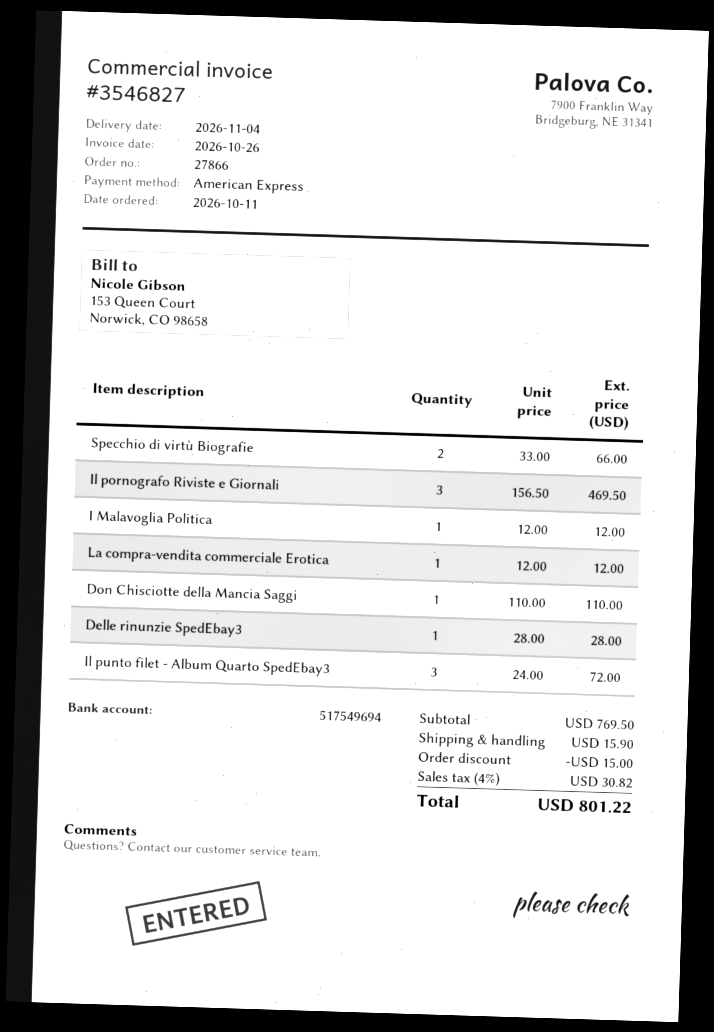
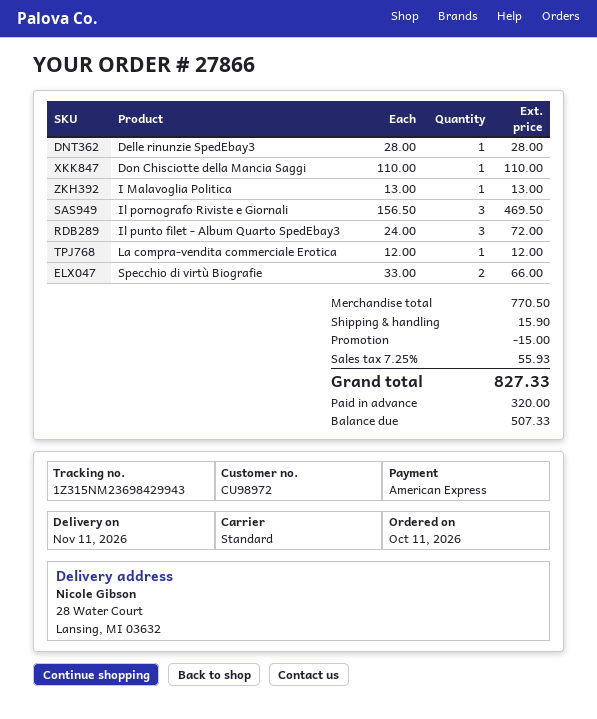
delivery date: 2026-11-04 -> 2026-11-11
I Malavoglia Politica: 1 x 12.00 = 12.00 -> 1 x 13.00 = 13.00
subtotal: 769.50 -> 770.50
tax: 4% = 30.82 -> 7.25% = 55.93
total: 801.22 -> 827.33

